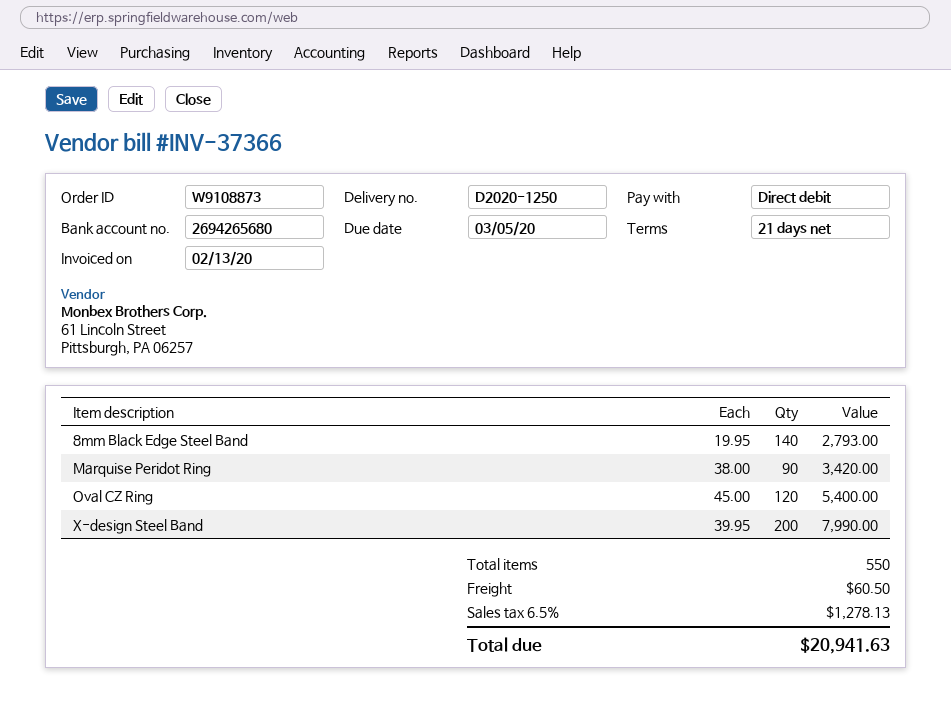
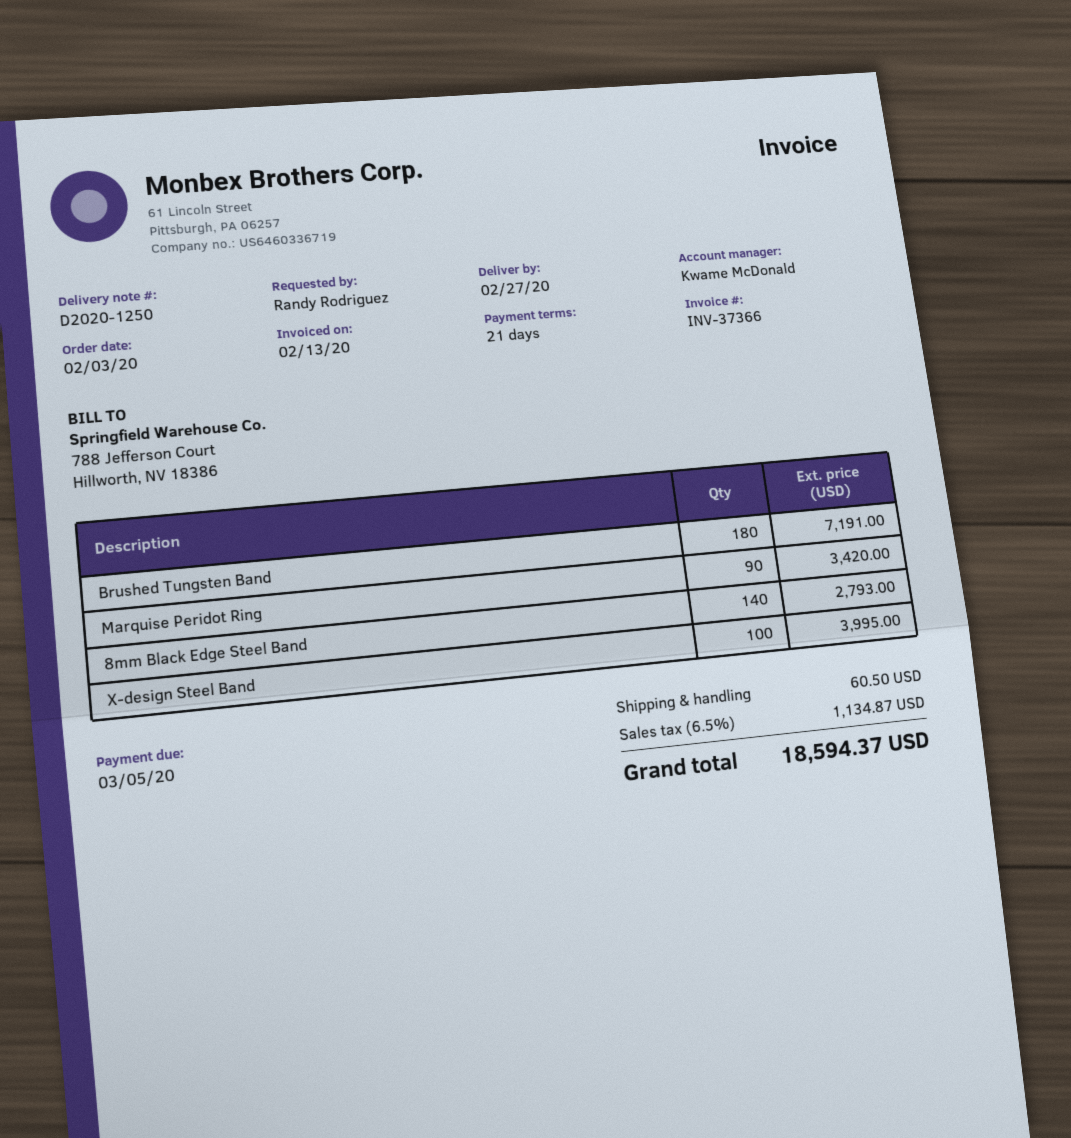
Oval CZ Ring: 120 for 5400.00 -> none
X-design Steel Band: 200 for 7990.00 -> 100 for 3995.00
Brushed Tungsten Band: none -> 180 for 7191.00
tax: 6.5% = 1278.13 -> 6.5% = 1134.87
total: 20941.63 -> 18594.37

